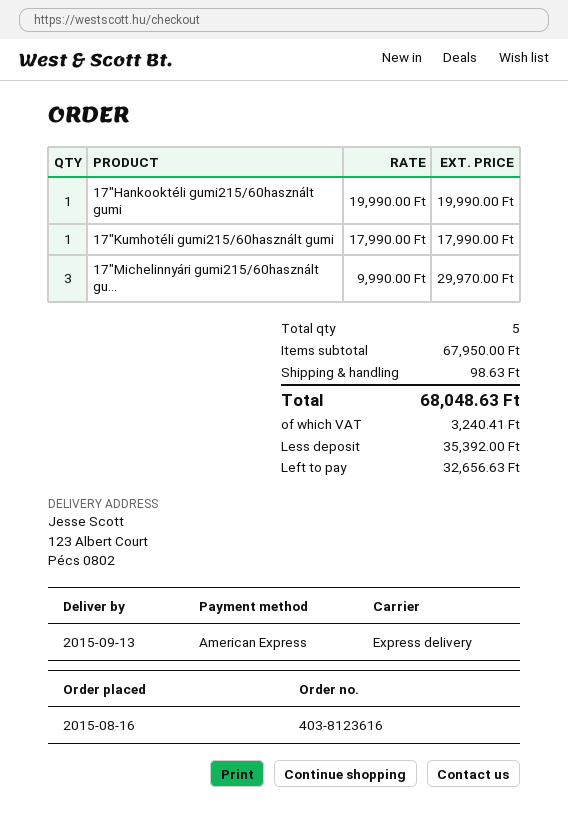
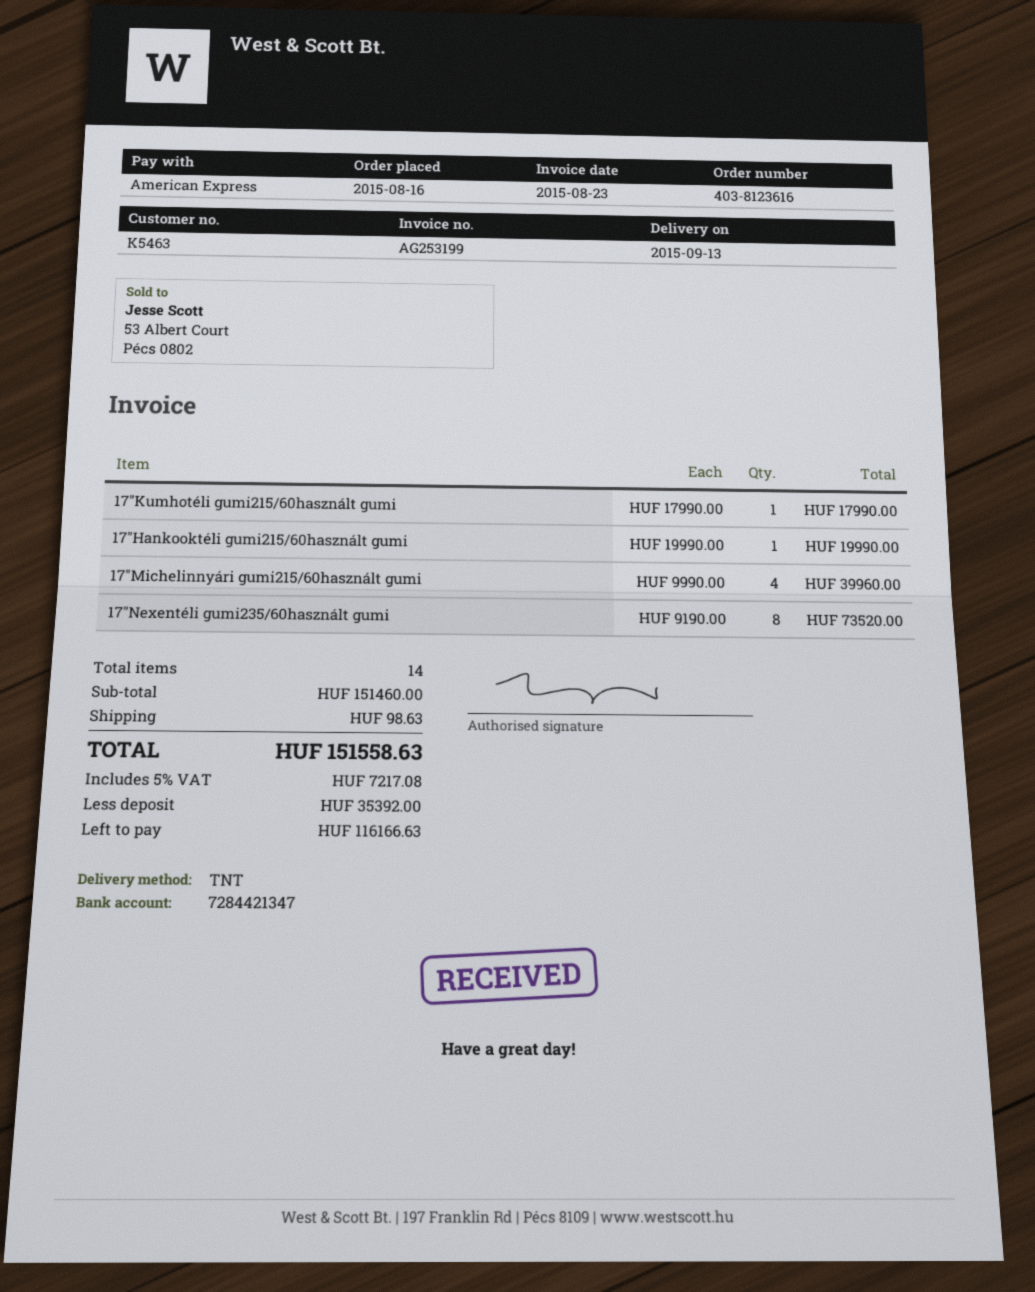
shipping method: express -> TNT
17"Michelinnyári gumi215/60használt gu...: 3 x 9990.00 = 29970.00 -> 4 x 9990.00 = 39960.00
17"Nexentéli gumi235/60használt gumi: none -> 8 x 9190.00 = 73520.00
total quantity: 5 -> 14
subtotal: 67950.00 -> 151460.00
tax: 3240.41 -> 7217.08
total: 68048.63 -> 151558.63
balance: 32656.63 -> 116166.63

